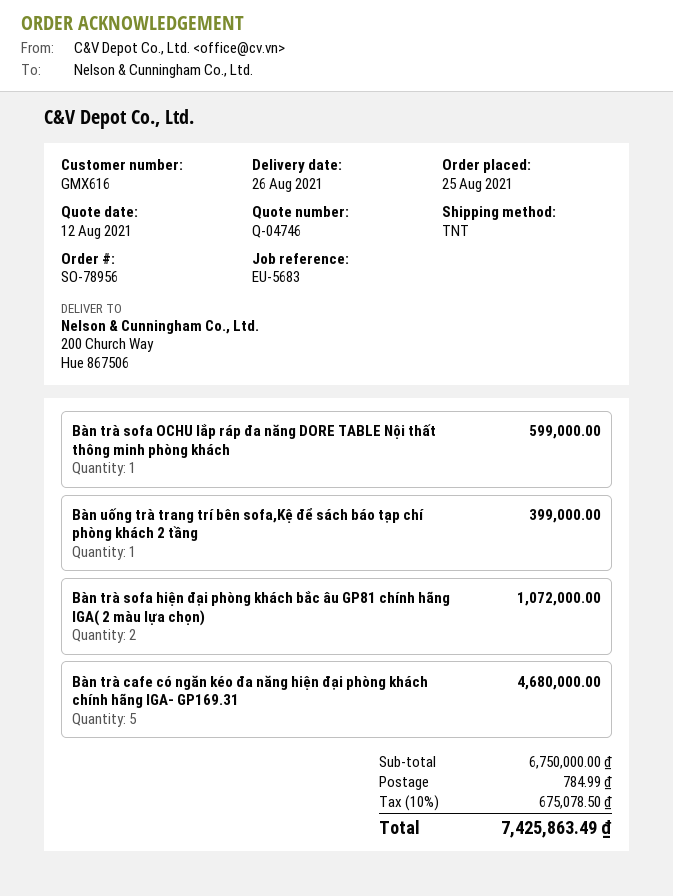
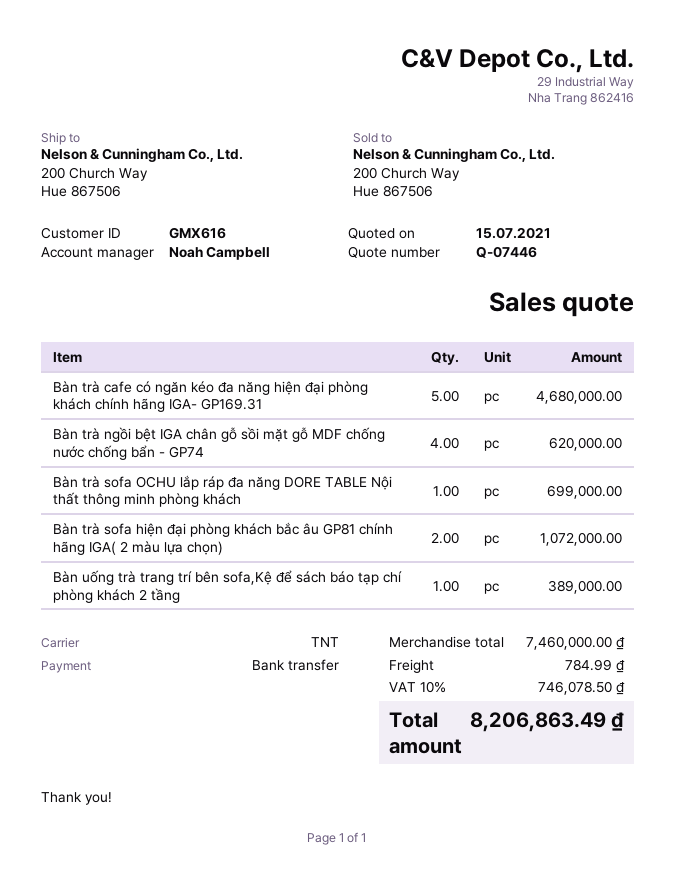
quote number: Q-04746 -> Q-07446
quote date: 2021-08-12 -> 2021-07-15
Bàn trà sofa OCHU lắp ráp đa năng DORE TABLE Nội thất thông minh phòng khách: 1 for 599000.00 -> 1 for 699000.00
Bàn uống trà trang trí bên sofa,Kệ để sách báo tạp chí phòng khách 2 tầng: 1 for 399000.00 -> 1 for 389000.00
Bàn trà ngồi bệt IGA chân gỗ sồi mặt gỗ MDF chống nước chống bẩn - GP74: none -> 4 for 620000.00
subtotal: 6750000.00 -> 7460000.00
tax: 10% = 675078.50 -> 10% = 746078.50
total: 7425863.49 -> 8206863.49

